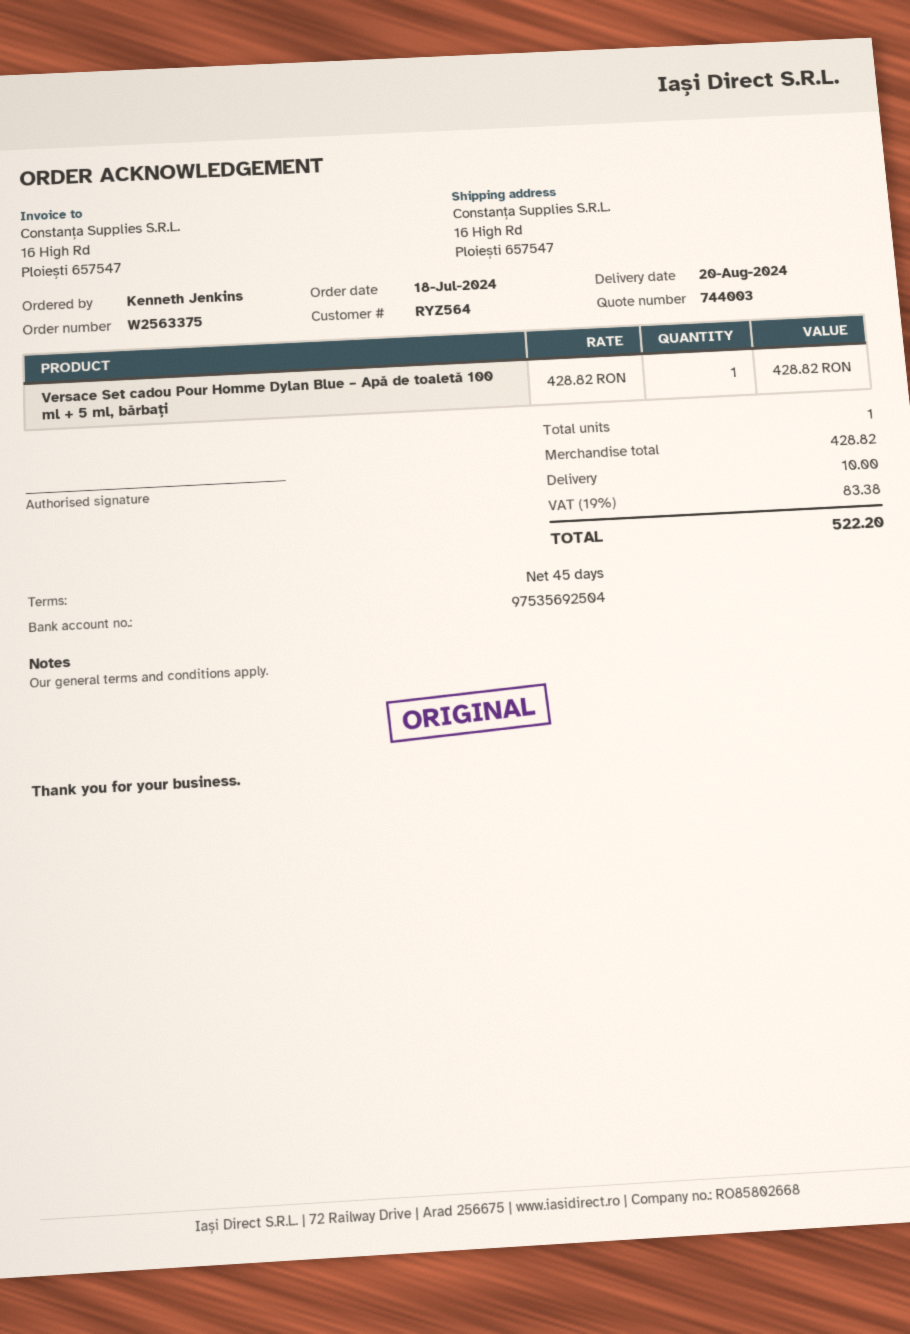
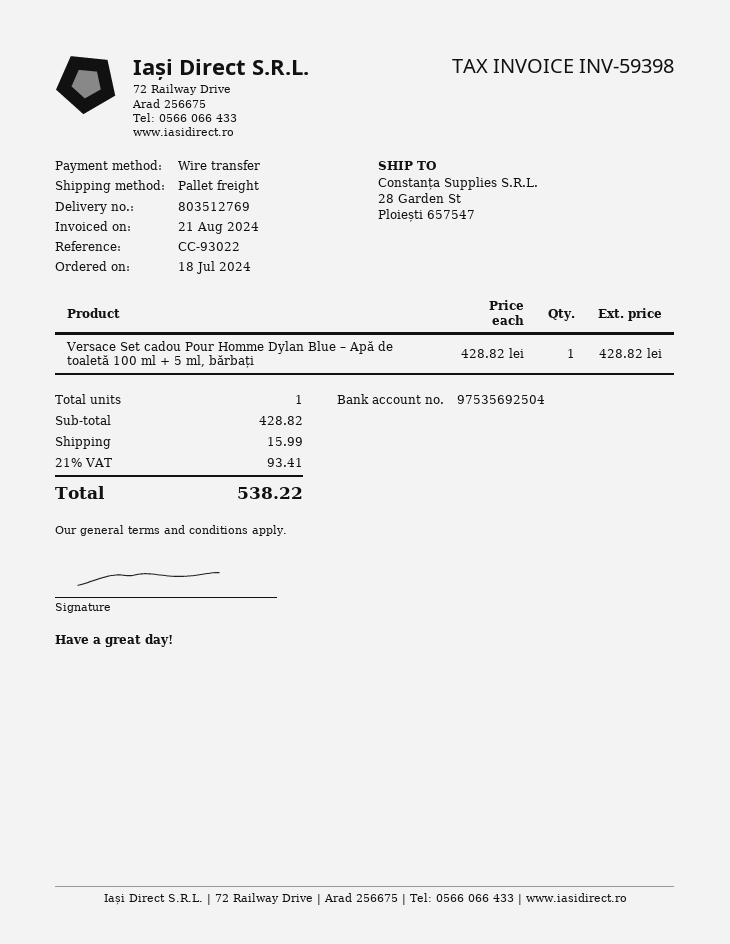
ship to: 16 High Rd, Ploiești 657547 -> 28 Garden St, Ploiești 657547
shipping: 10.00 -> 15.99
tax: 19% = 83.38 -> 21% = 93.41
total: 522.20 -> 538.22

